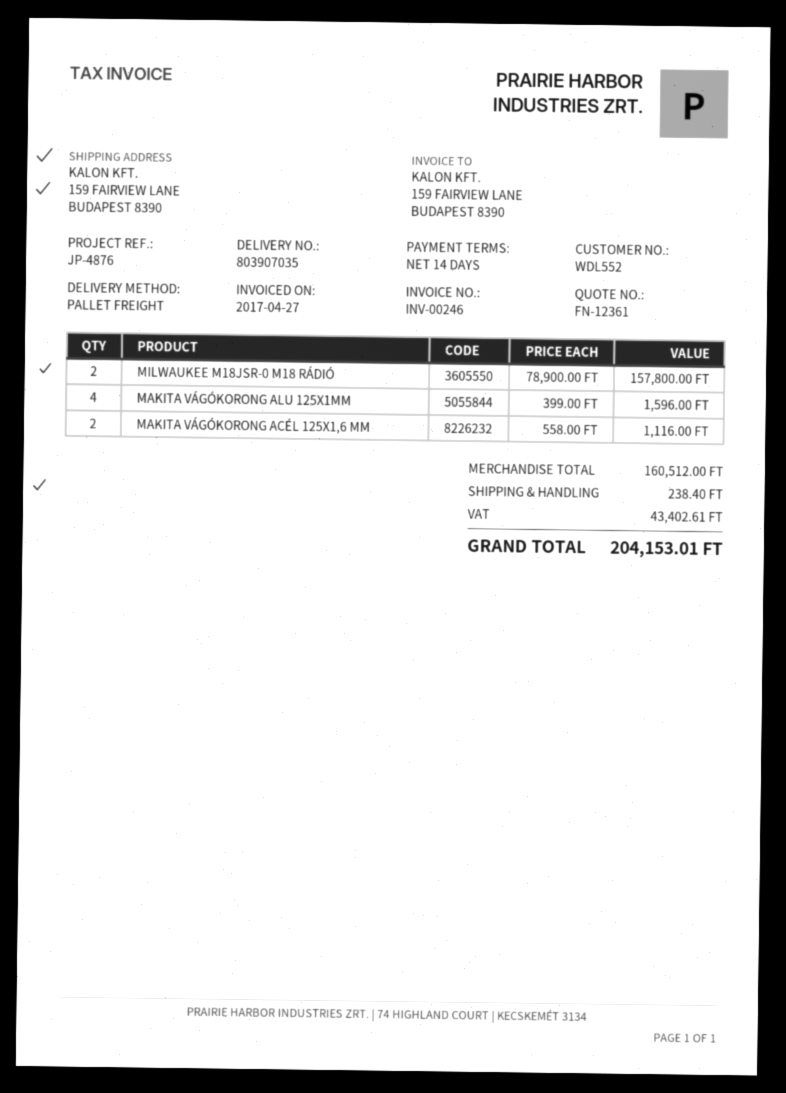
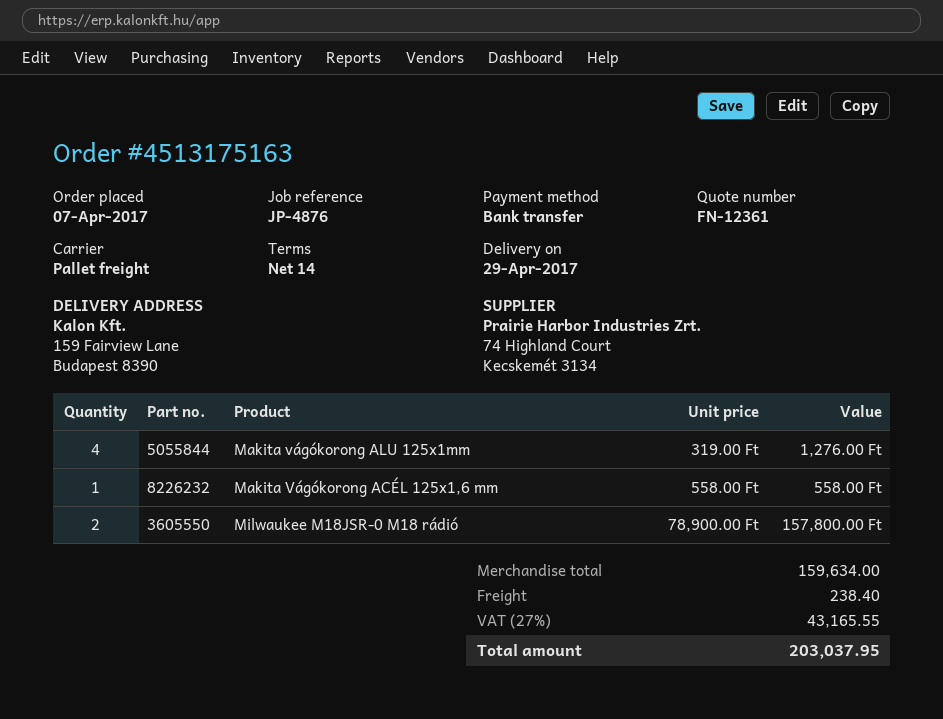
MAKITA VÁGÓKORONG ALU 125X1MM: 4 x 399.00 = 1596.00 -> 4 x 319.00 = 1276.00
MAKITA VÁGÓKORONG ACÉL 125X1,6 MM: 2 x 558.00 = 1116.00 -> 1 x 558.00 = 558.00
subtotal: 160512.00 -> 159634.00
tax: 43402.61 -> 43165.55
total: 204153.01 -> 203037.95

